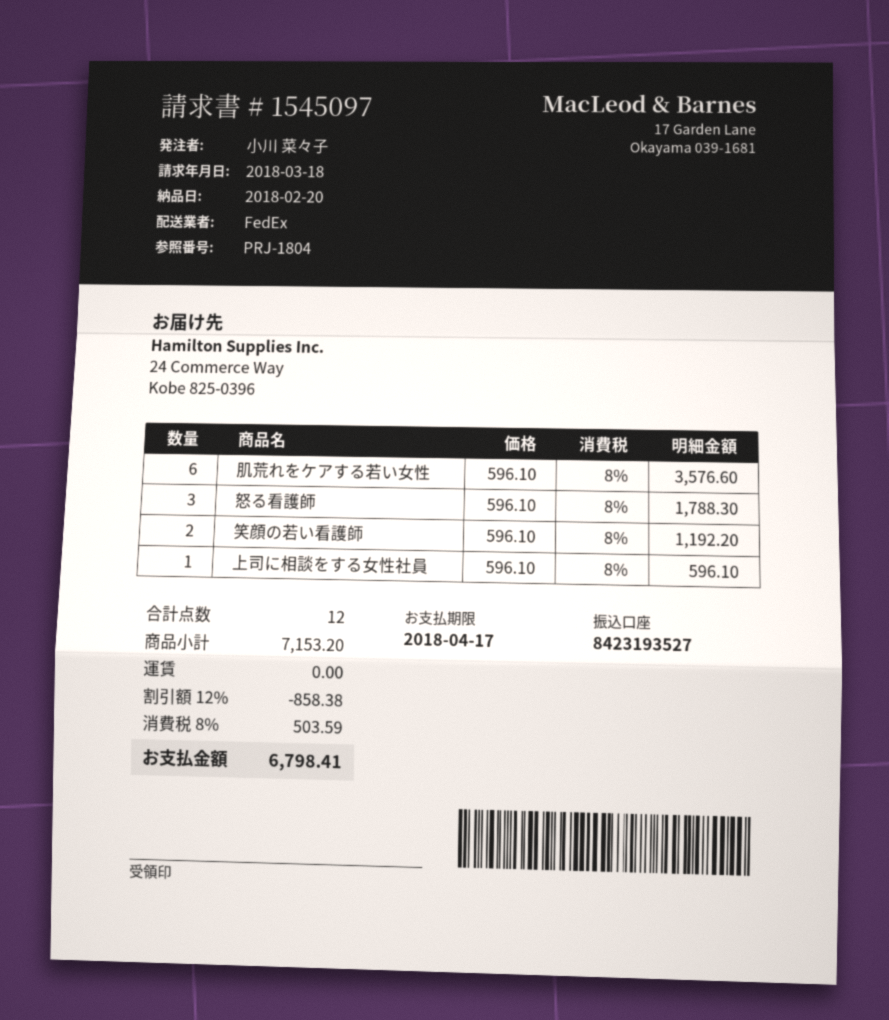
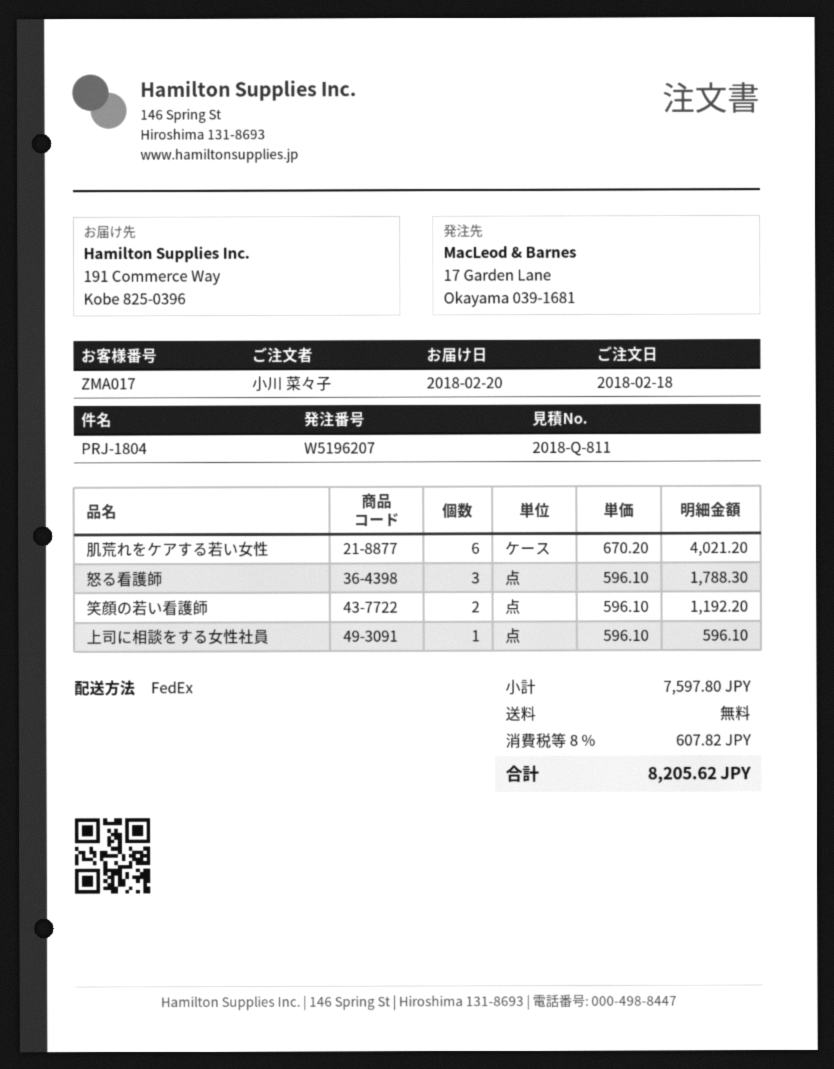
ship to: 24 Commerce Way, Kobe 825-0396 -> 191 Commerce Way, Kobe 825-0396
肌荒れをケアする若い女性: 6 x 596.10 = 3576.60 -> 6 x 670.20 = 4021.20
subtotal: 7153.20 -> 7597.80
discount: 12% = 858.38 -> none
tax: 8% = 503.59 -> 8% = 607.82
total: 6798.41 -> 8205.62

